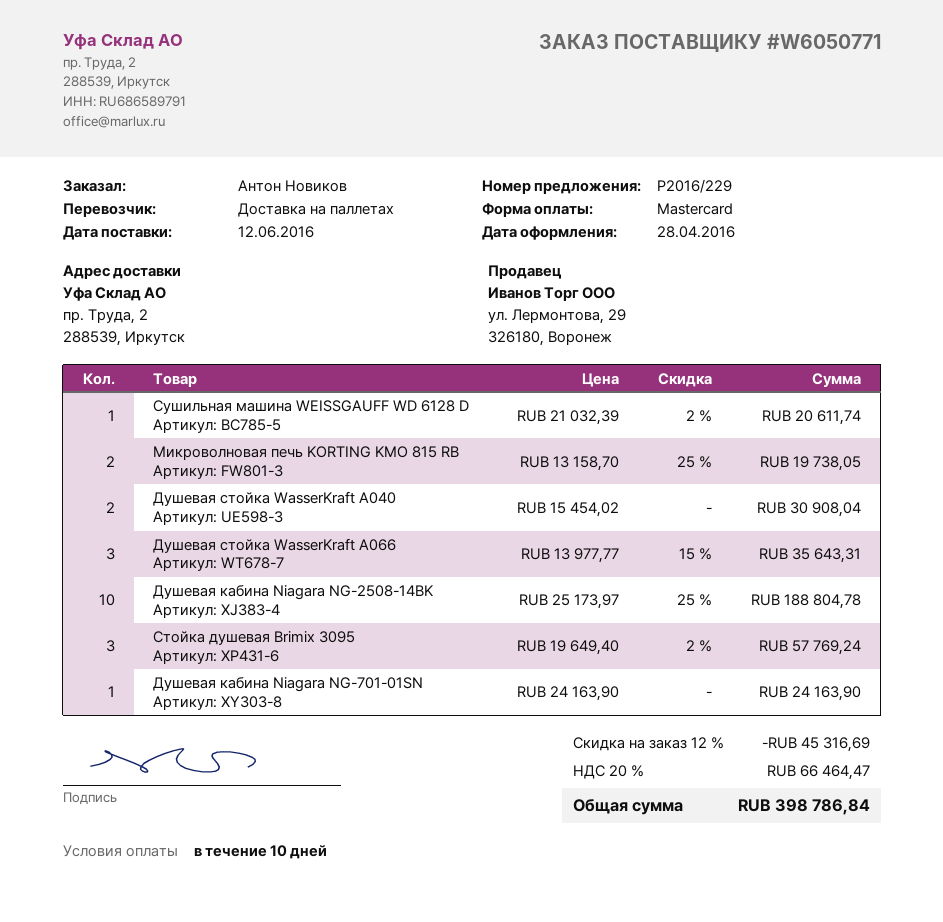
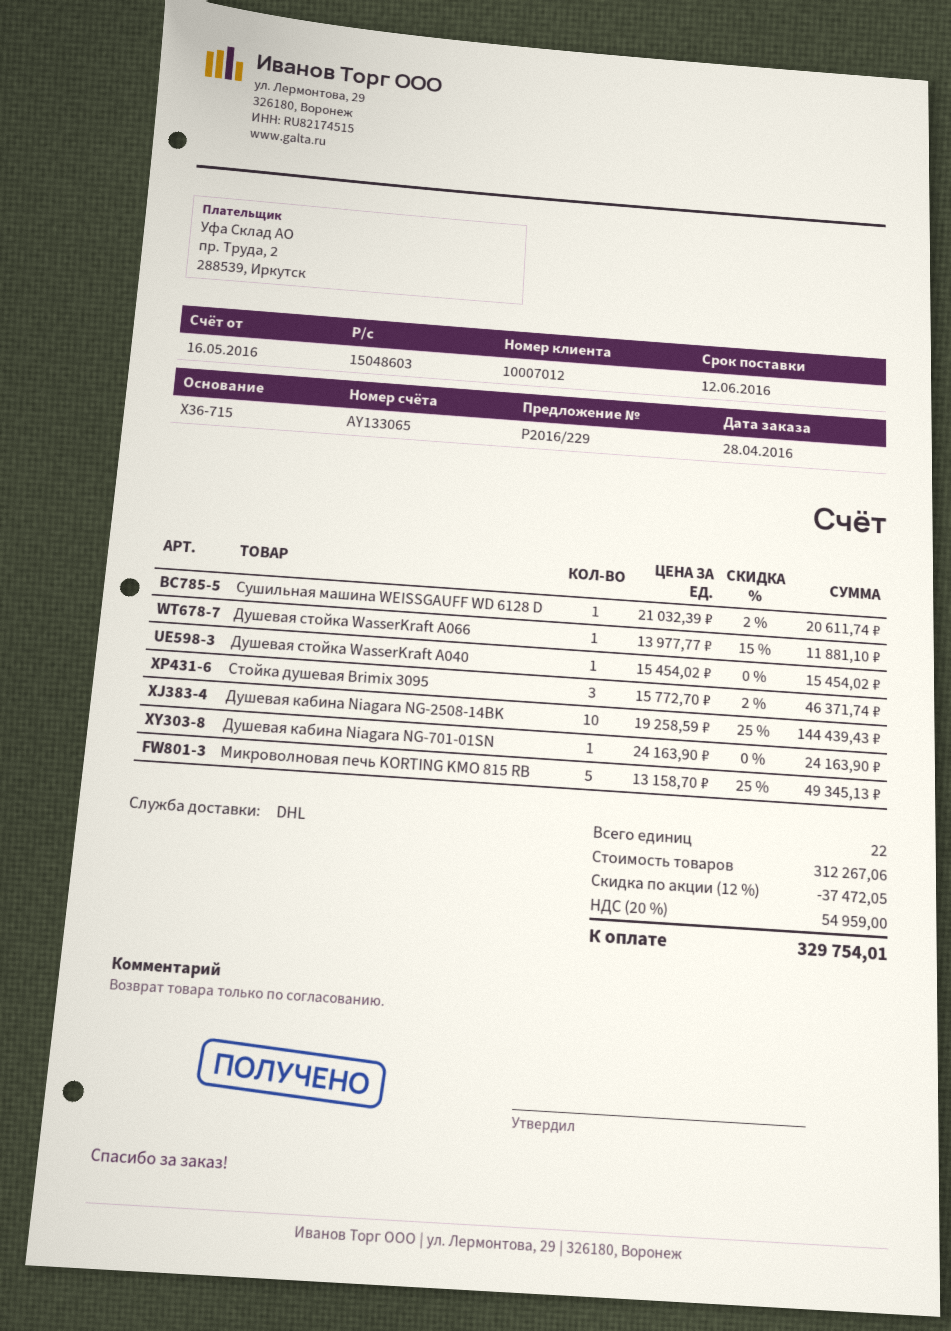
shipping method: pallet freight -> DHL
Микроволновая печь KORTING KMO 815 RB: 2 x 13158.70 - 25% = 19738.05 -> 5 x 13158.70 - 25% = 49345.13
Душевая стойка WasserKraft A040: 2 x 15454.02 = 30908.04 -> 1 x 15454.02 = 15454.02
Душевая стойка WasserKraft A066: 3 x 13977.77 - 15% = 35643.31 -> 1 x 13977.77 - 15% = 11881.10
Душевая кабина Niagara NG-2508-14BK: 10 x 25173.97 - 25% = 188804.78 -> 10 x 19258.59 - 25% = 144439.43
Стойка душевая Brimix 3095: 3 x 19649.40 - 2% = 57769.24 -> 3 x 15772.70 - 2% = 46371.74
discount: 12% = 45316.69 -> 12% = 37472.05
tax: 20% = 66464.47 -> 20% = 54959.00
total: 398786.84 -> 329754.01

